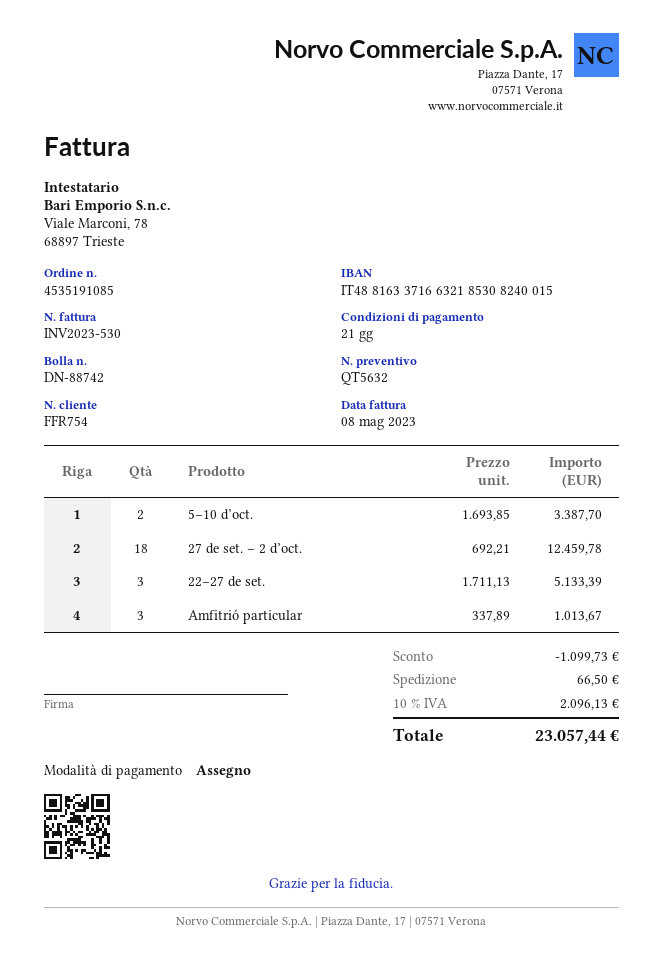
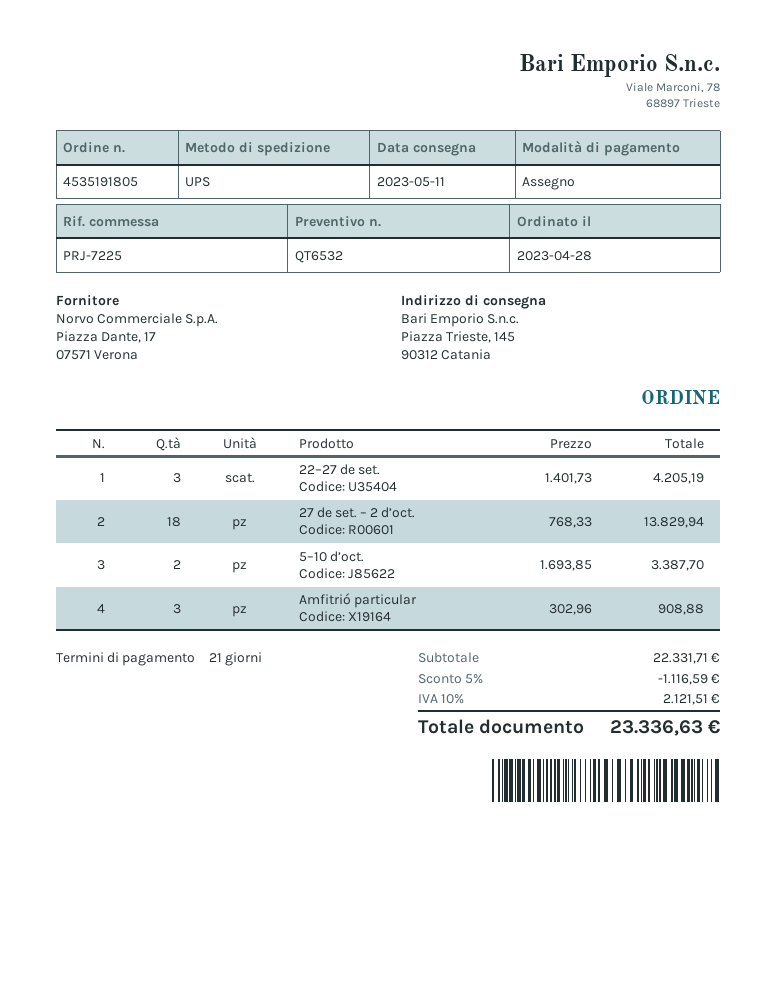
quote number: QT5632 -> QT6532
order number: 4535191085 -> 4535191805
27 de set. – 2 d’oct.: 18 x 692.21 = 12459.78 -> 18 x 768.33 = 13829.94
22–27 de set.: 3 x 1711.13 = 5133.39 -> 3 x 1401.73 = 4205.19
Amfitrió particular: 3 x 337.89 = 1013.67 -> 3 x 302.96 = 908.88
discount: 1099.73 -> 1116.59
shipping: 66.50 -> none
tax: 10% = 2096.13 -> 10% = 2121.51
total: 23057.44 -> 23336.63

